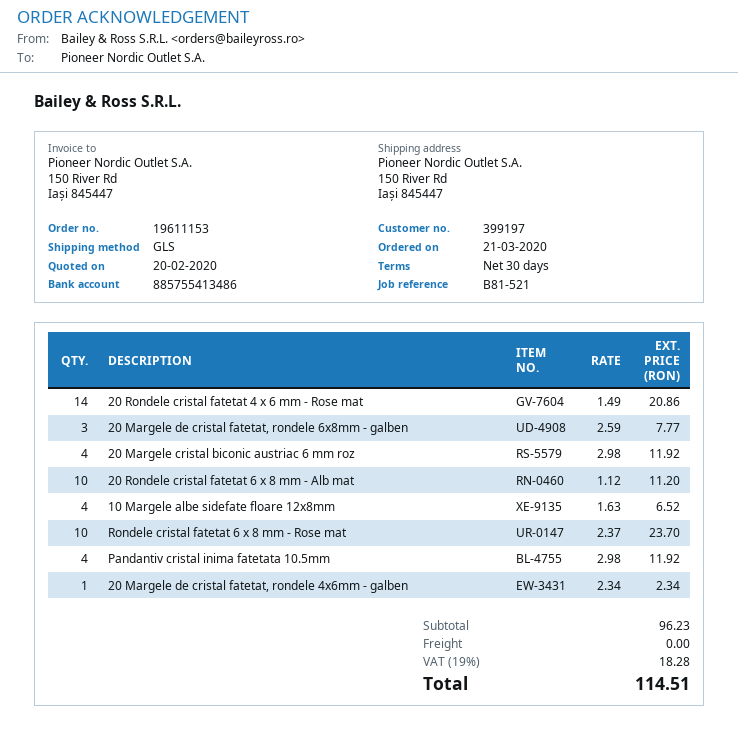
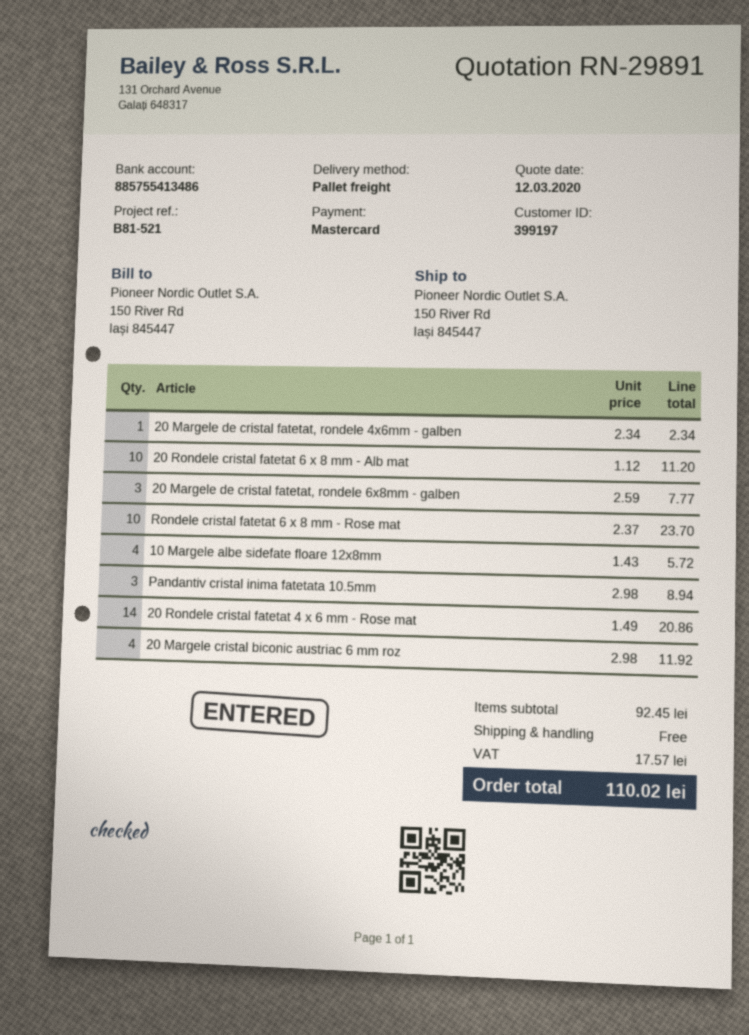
quote date: 2020-02-20 -> 2020-03-12
shipping method: GLS -> pallet freight
10 Margele albe sidefate floare 12x8mm: 4 x 1.63 = 6.52 -> 4 x 1.43 = 5.72
Pandantiv cristal inima fatetata 10.5mm: 4 x 2.98 = 11.92 -> 3 x 2.98 = 8.94
subtotal: 96.23 -> 92.45
tax: 18.28 -> 17.57
total: 114.51 -> 110.02

